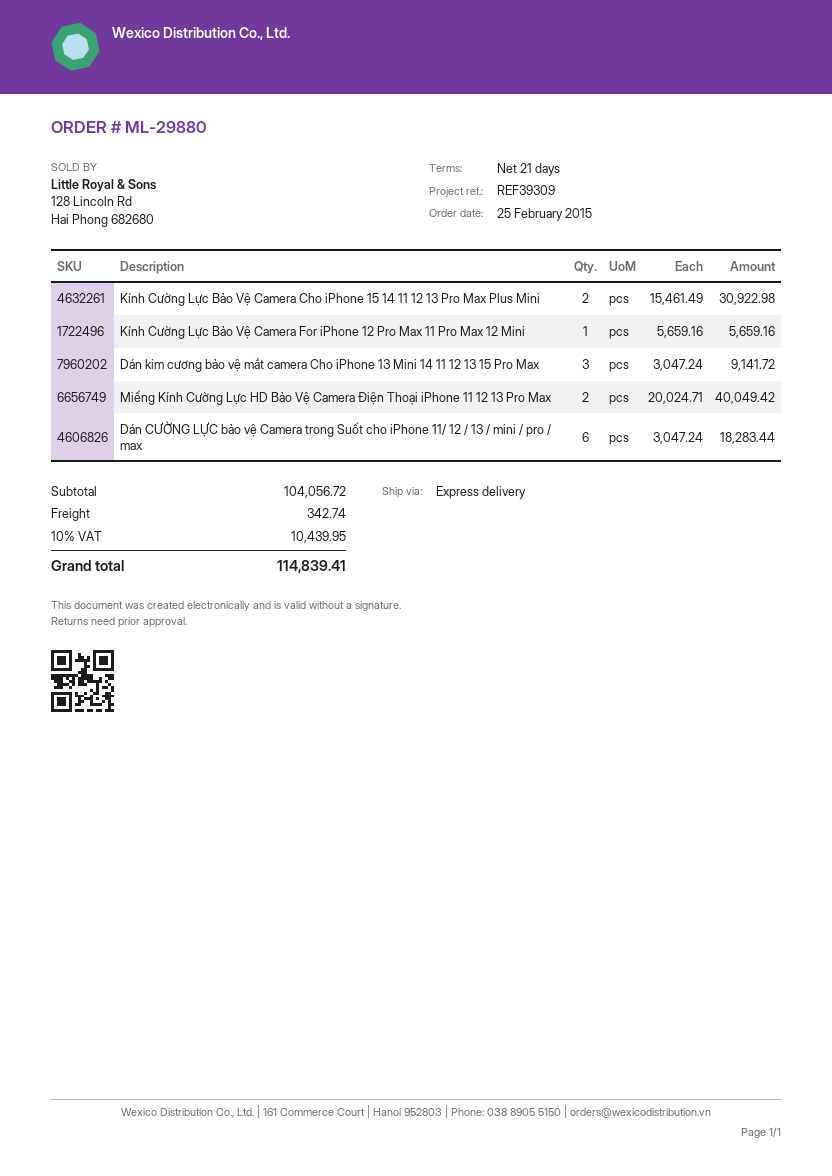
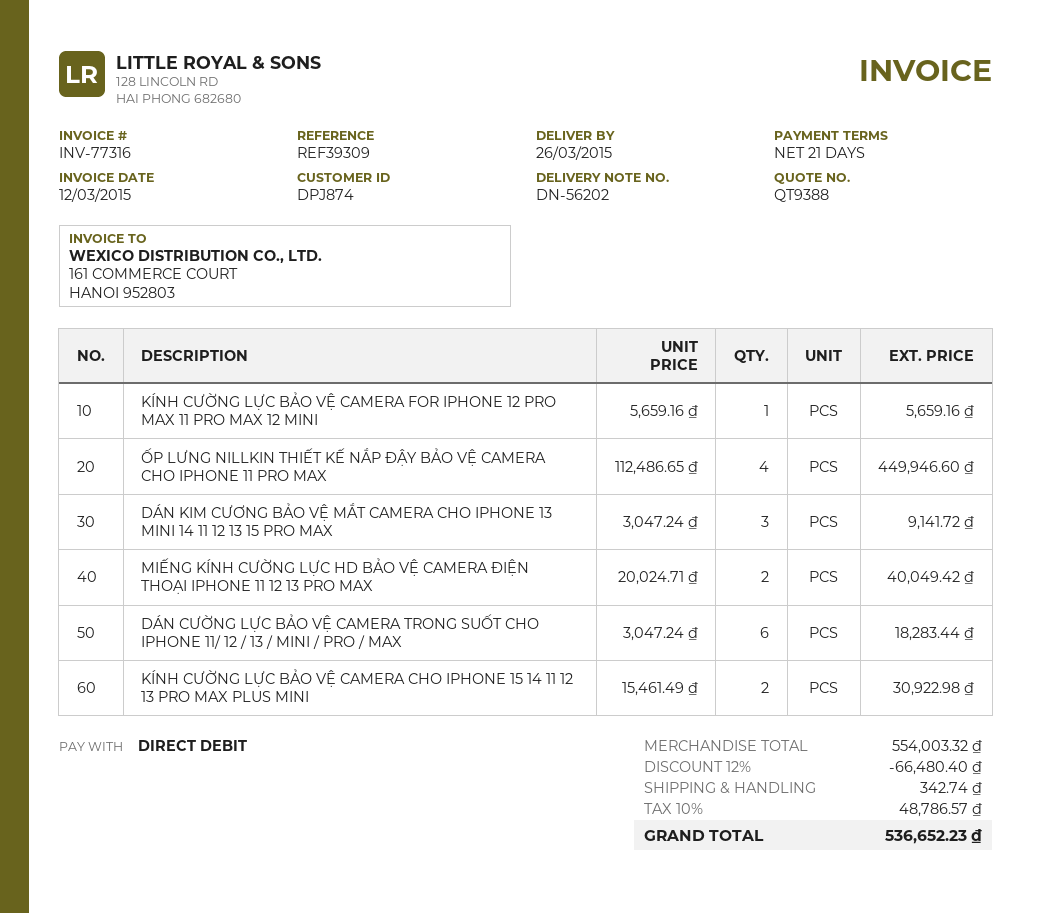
ỐP LƯNG NILLKIN THIẾT KẾ NẮP ĐẬY BẢO VỆ CAMERA CHO IPHONE 11 PRO MAX: none -> 4 x 112486.65 = 449946.60
subtotal: 104056.72 -> 554003.32
discount: none -> 12% = 66480.40
tax: 10% = 10439.95 -> 10% = 48786.57
total: 114839.41 -> 536652.23

